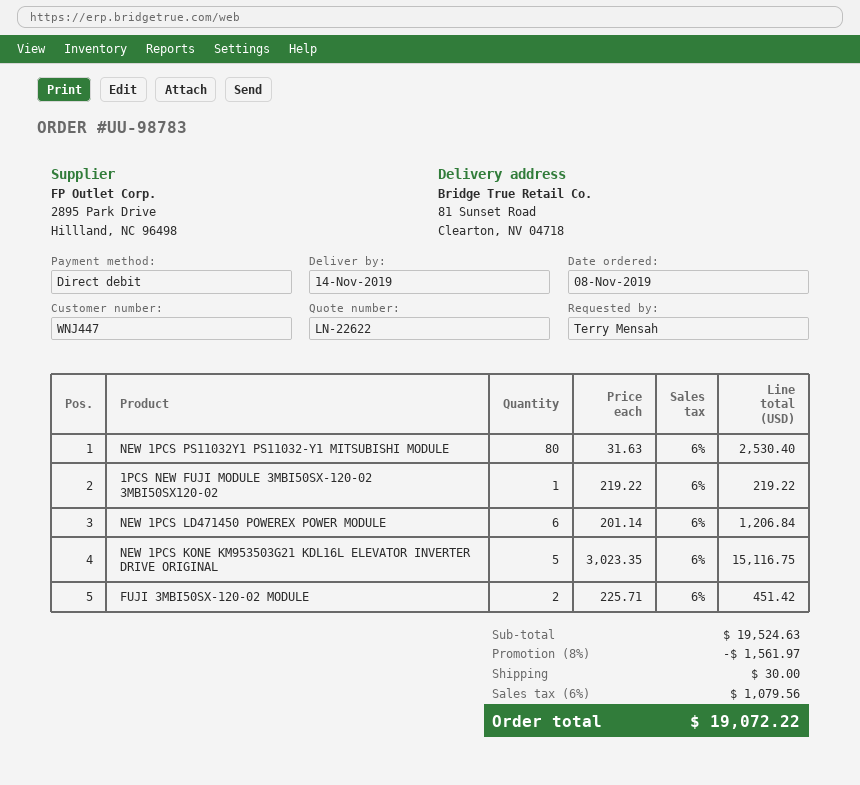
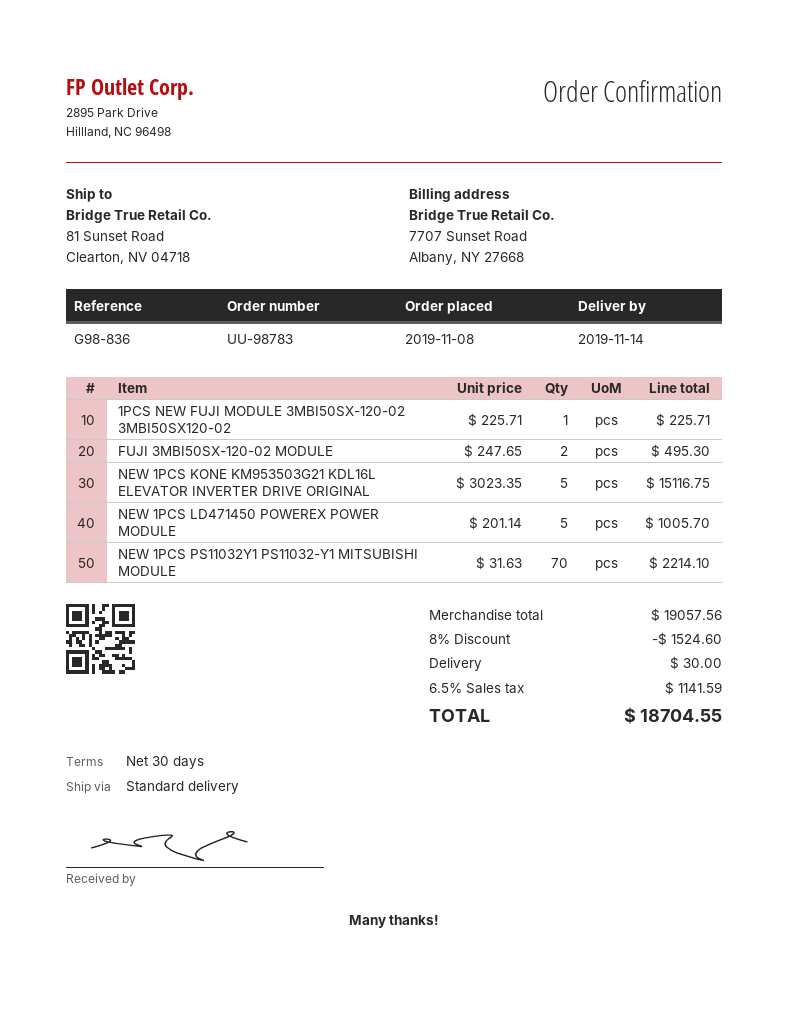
NEW 1PCS PS11032Y1 PS11032-Y1 MITSUBISHI MODULE: 80 x 31.63 = 2530.40 -> 70 x 31.63 = 2214.10
1PCS NEW FUJI MODULE 3MBI50SX-120-02 3MBI50SX120-02: 1 x 219.22 = 219.22 -> 1 x 225.71 = 225.71
NEW 1PCS LD471450 POWEREX POWER MODULE: 6 x 201.14 = 1206.84 -> 5 x 201.14 = 1005.70
FUJI 3MBI50SX-120-02 MODULE: 2 x 225.71 = 451.42 -> 2 x 247.65 = 495.30
subtotal: 19524.63 -> 19057.56
discount: 8% = 1561.97 -> 8% = 1524.60
tax: 6% = 1079.56 -> 6.5% = 1141.59
total: 19072.22 -> 18704.55

